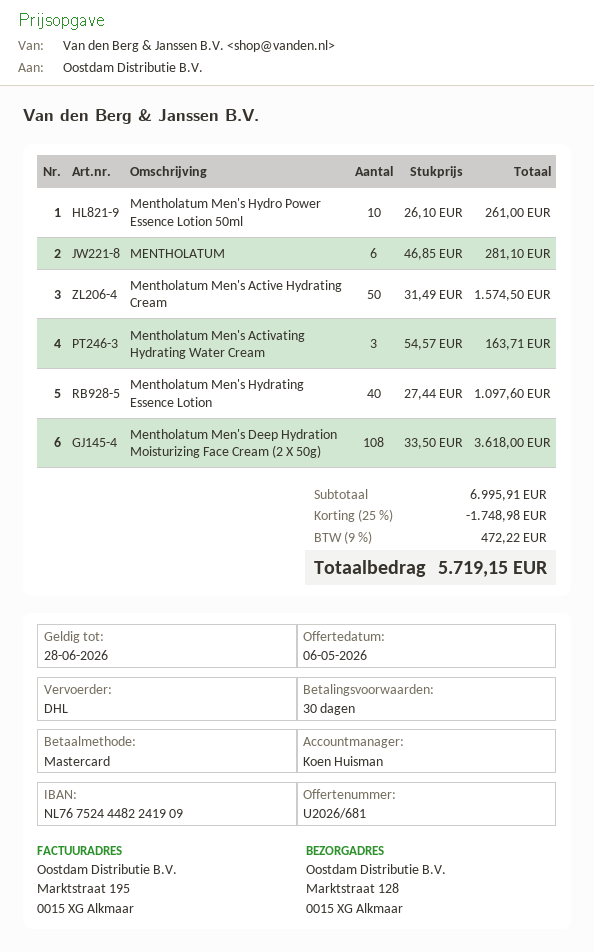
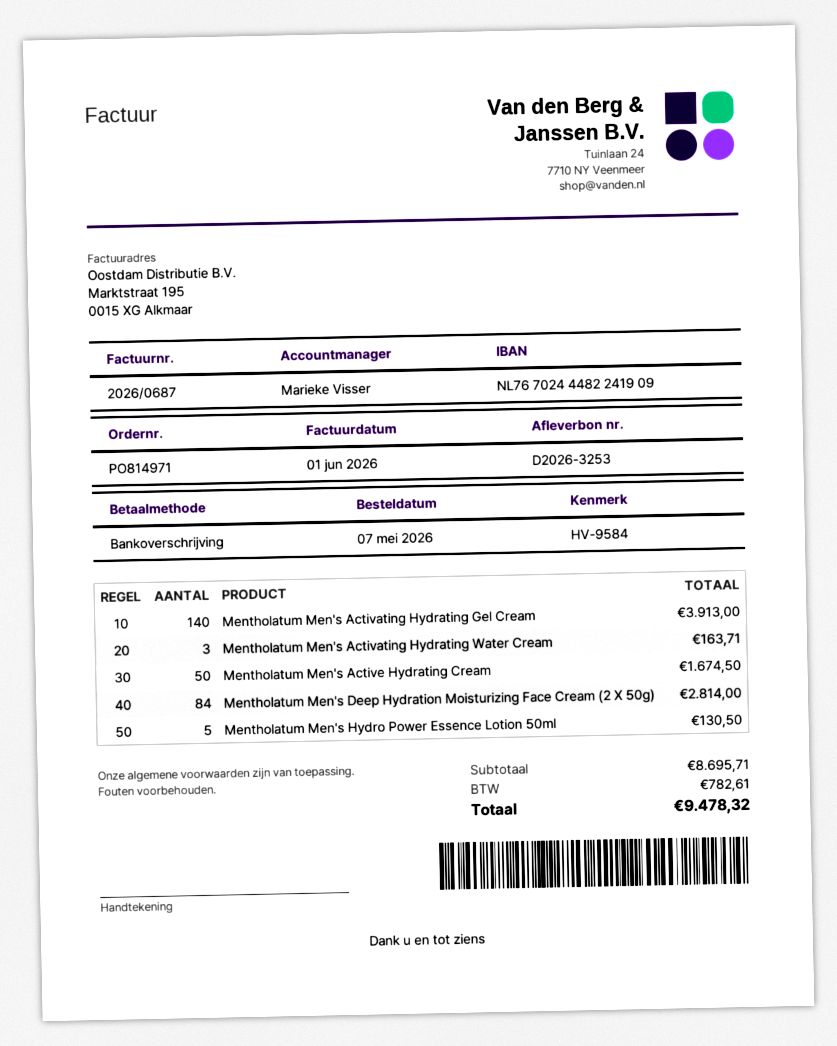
sales rep: Koen Huisman -> Marieke Visser
payment method: Mastercard -> bank transfer
bank account: NL7675244482241909 -> NL7670244482241909
Mentholatum Men's Hydro Power Essence Lotion 50ml: 10 for 261.00 -> 5 for 130.50
MENTHOLATUM: 6 for 281.10 -> none
Mentholatum Men's Active Hydrating Cream: 50 for 1574.50 -> 50 for 1674.50
Mentholatum Men's Hydrating Essence Lotion: 40 for 1097.60 -> none
Mentholatum Men's Deep Hydration Moisturizing Face Cream (2 X 50g): 108 for 3618.00 -> 84 for 2814.00
Mentholatum Men's Activating Hydrating Gel Cream: none -> 140 for 3913.00
subtotal: 6995.91 -> 8695.71
discount: 25% = 1748.98 -> none
tax: 472.22 -> 782.61
total: 5719.15 -> 9478.32

